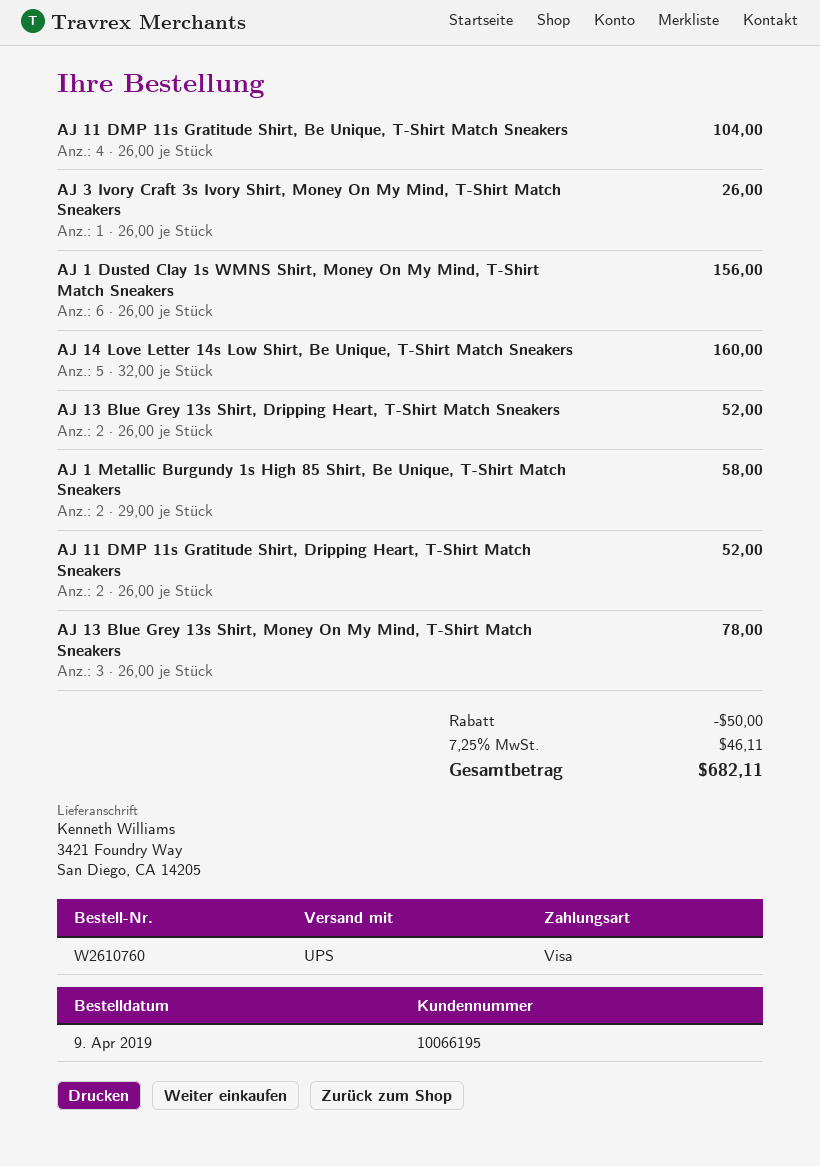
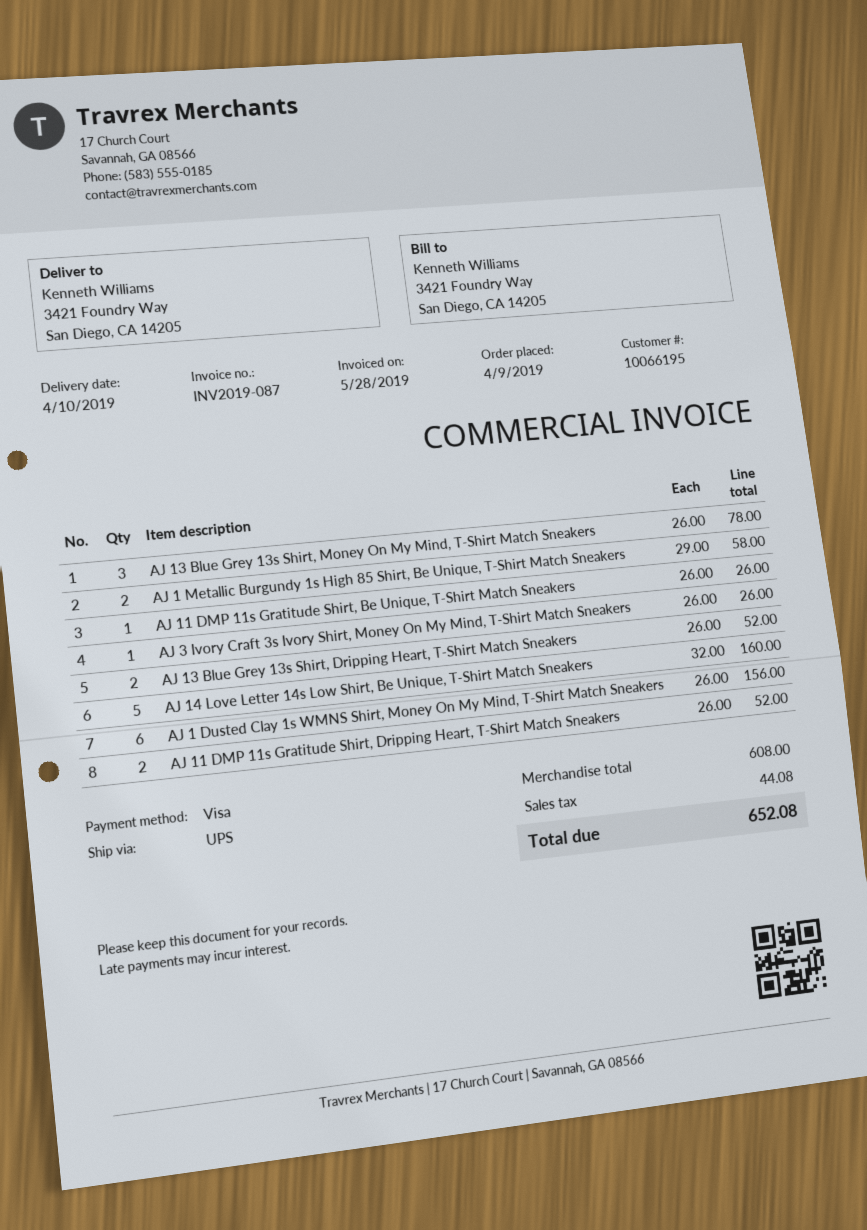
AJ 11 DMP 11s Gratitude Shirt, Be Unique, T-Shirt Match Sneakers: 4 x 26.00 = 104.00 -> 1 x 26.00 = 26.00
discount: 50.00 -> none
tax: 46.11 -> 44.08
total: 682.11 -> 652.08

